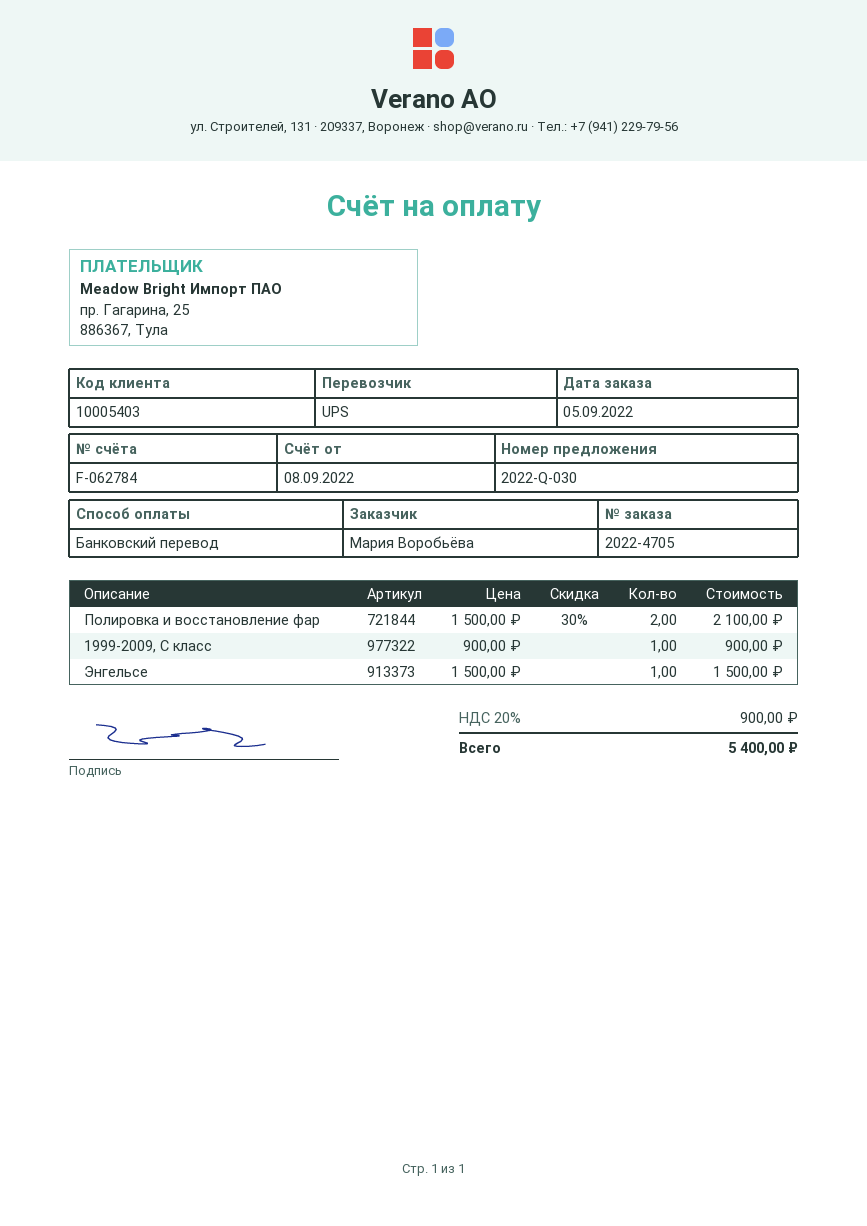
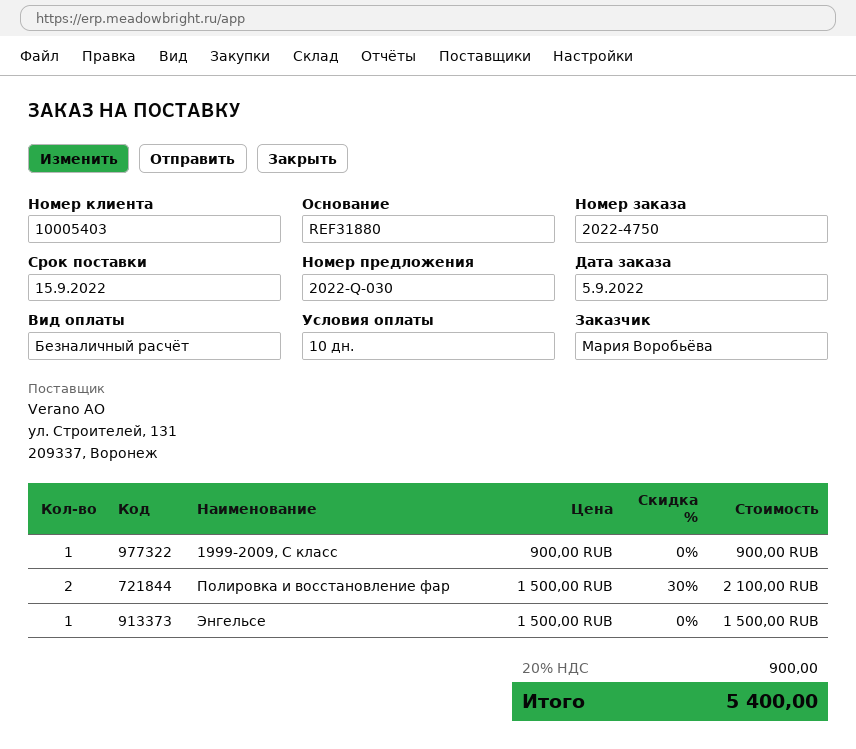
order number: 2022-4705 -> 2022-4750

